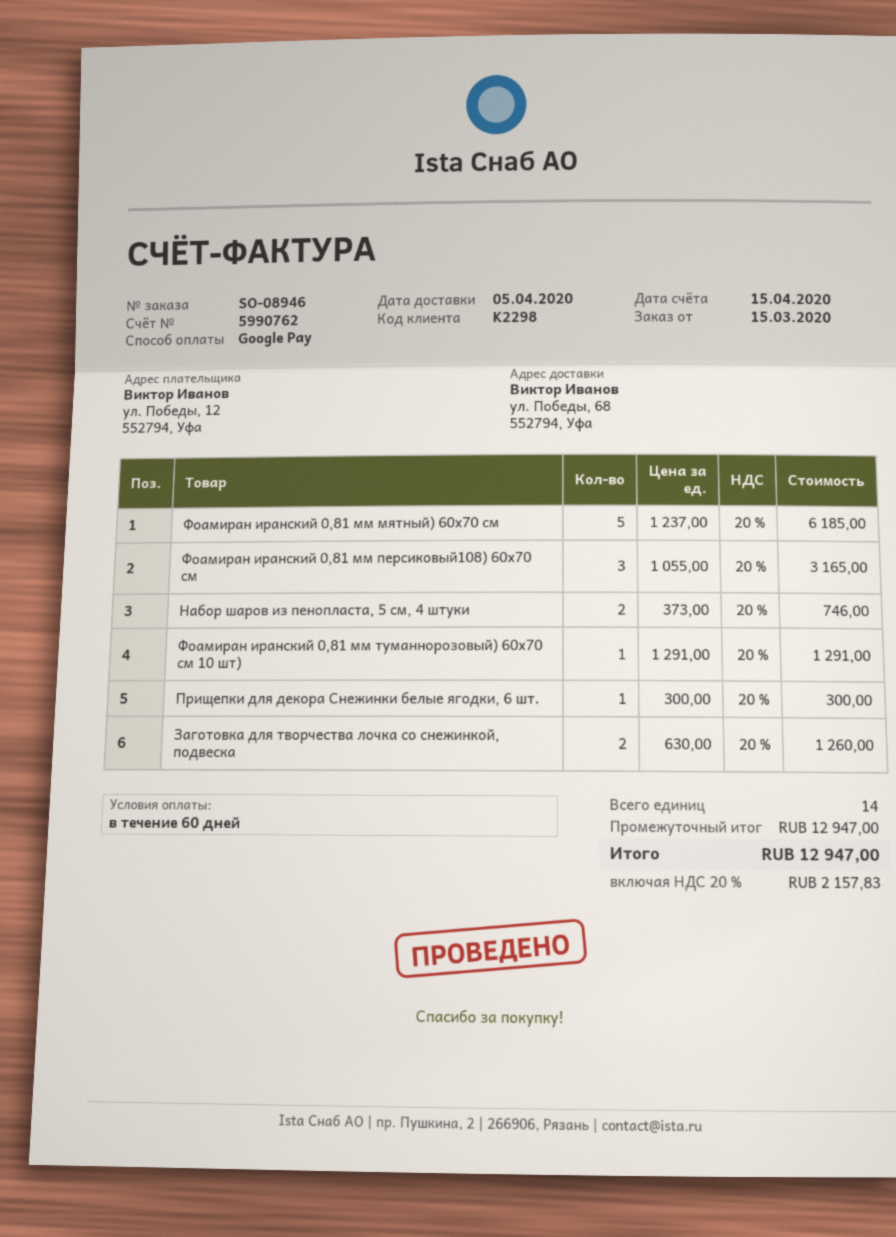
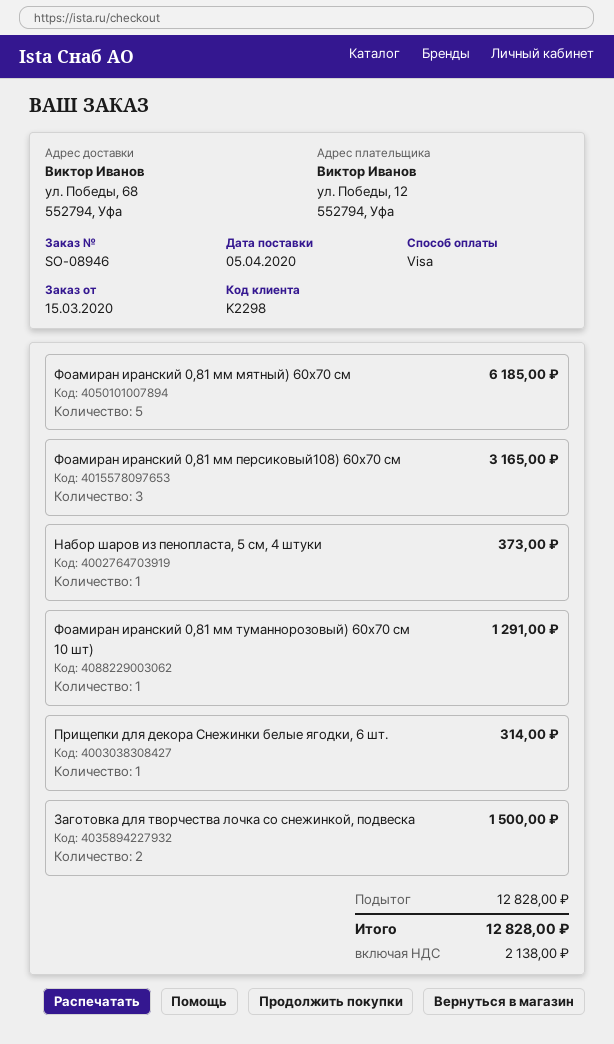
payment method: Google Pay -> Visa
Набор шаров из пенопласта, 5 см, 4 штуки: 2 for 746.00 -> 1 for 373.00
Прищепки для декора Снежинки белые ягодки, 6 шт.: 1 for 300.00 -> 1 for 314.00
Заготовка для творчества лочка со снежинкой, подвеска: 2 for 1260.00 -> 2 for 1500.00
subtotal: 12947.00 -> 12828.00
tax: 2157.83 -> 2138.00
total: 12947.00 -> 12828.00

